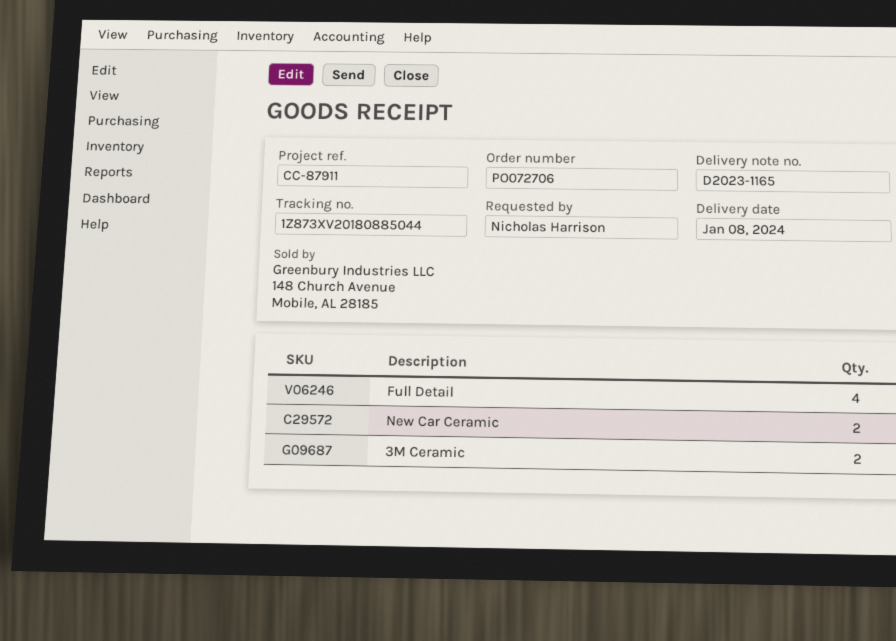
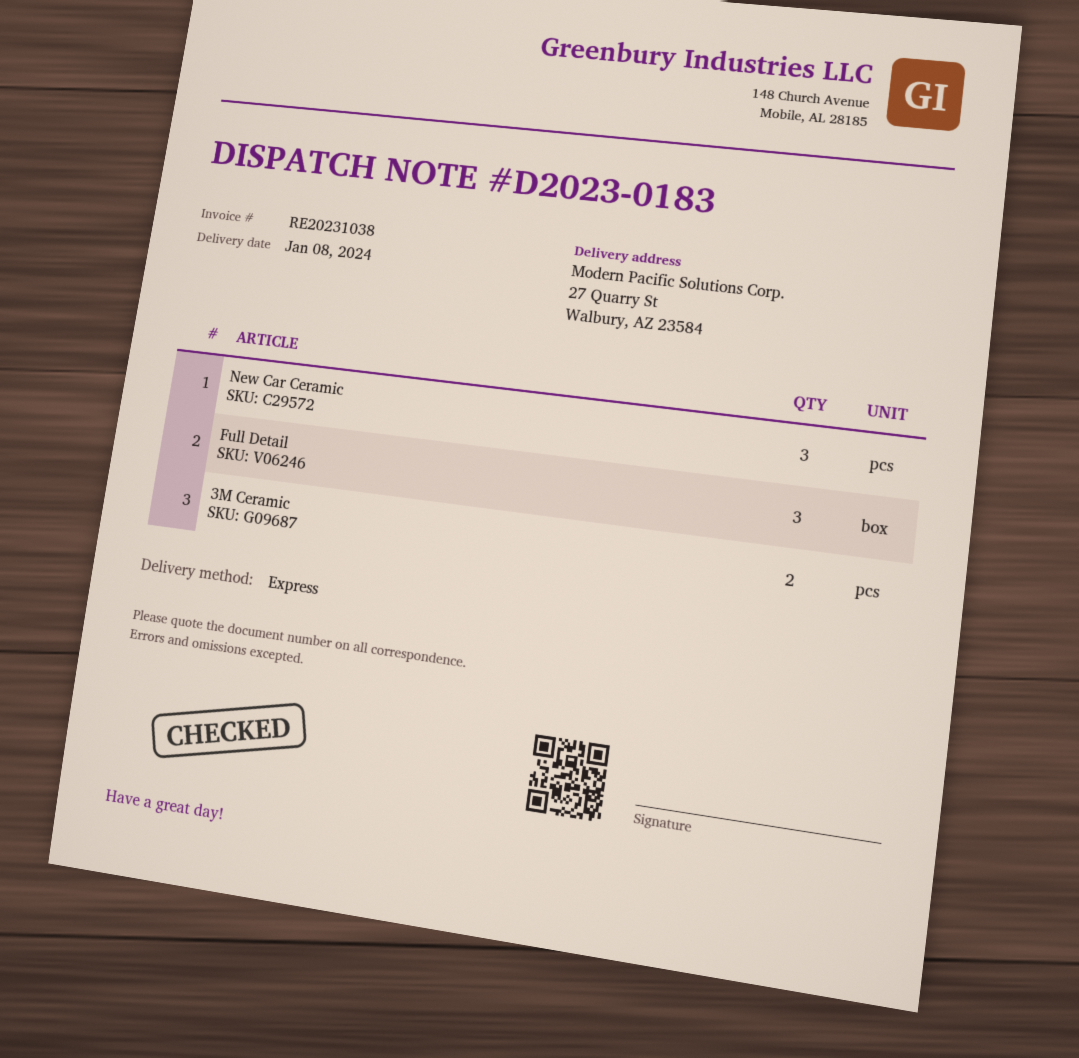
delivery note number: D2023-1165 -> D2023-0183
Full Detail: 4 -> 3
New Car Ceramic: 2 -> 3

